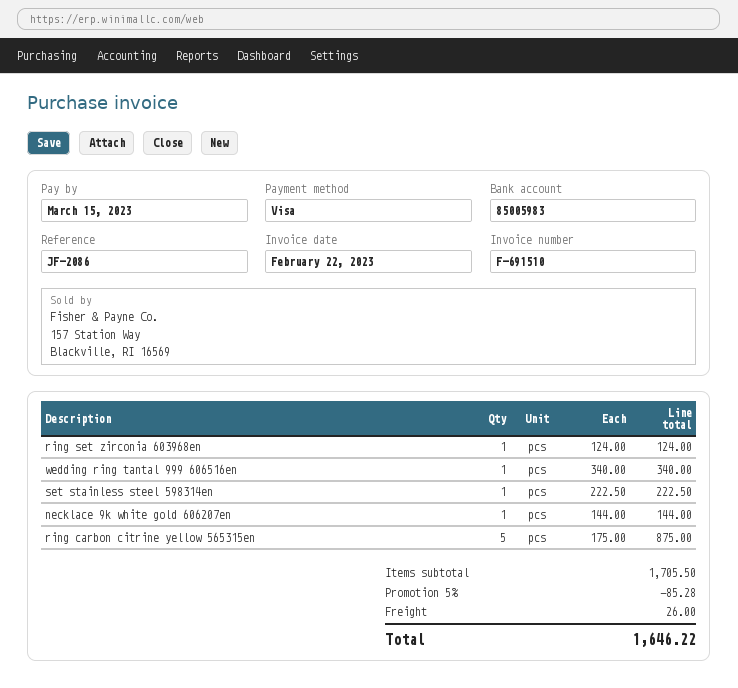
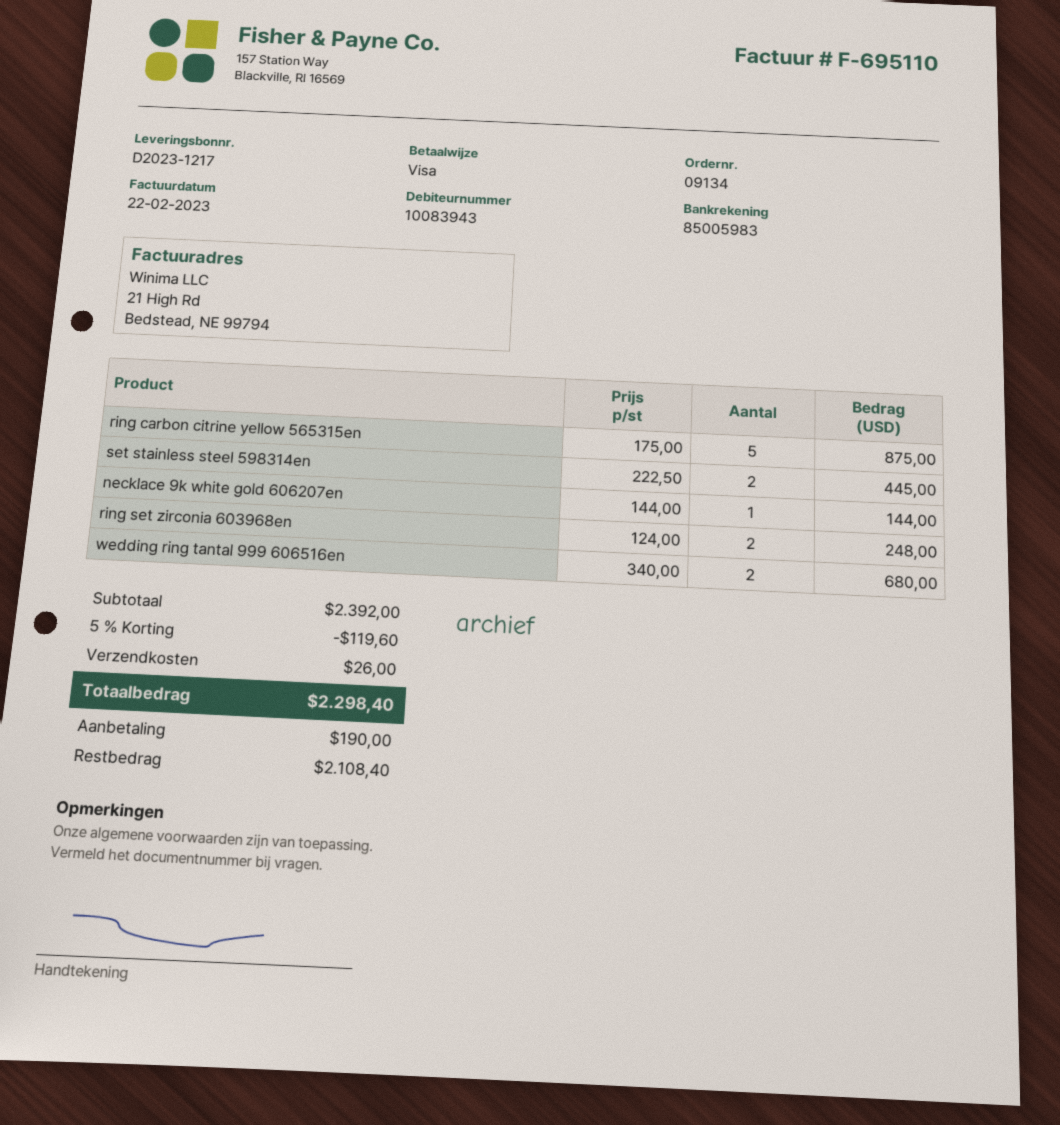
invoice number: F-691510 -> F-695110
ring set zirconia 603968en: 1 x 124.00 = 124.00 -> 2 x 124.00 = 248.00
wedding ring tantal 999 606516en: 1 x 340.00 = 340.00 -> 2 x 340.00 = 680.00
set stainless steel 598314en: 1 x 222.50 = 222.50 -> 2 x 222.50 = 445.00
subtotal: 1705.50 -> 2392.00
discount: 5% = 85.28 -> 5% = 119.60
total: 1646.22 -> 2298.40

